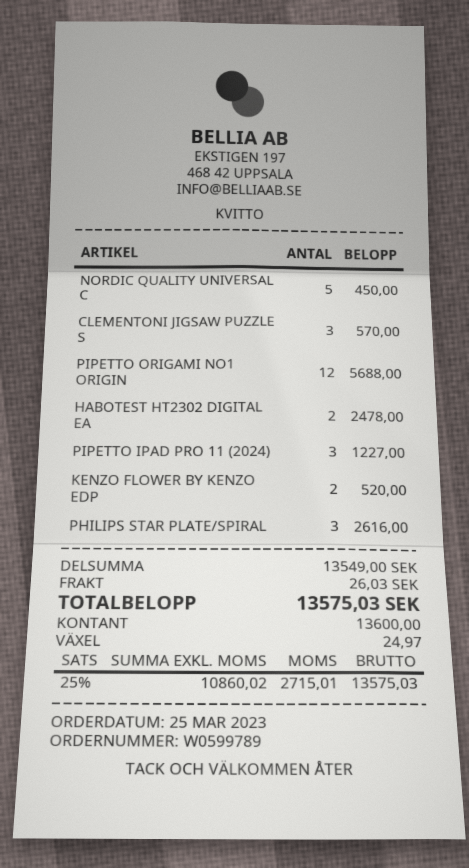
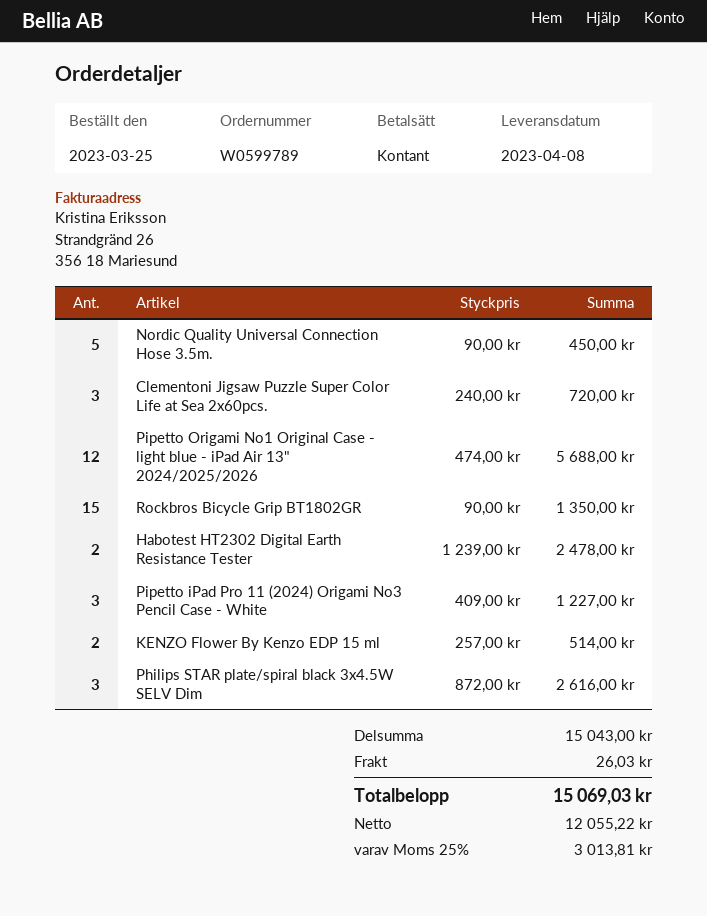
CLEMENTONI JIGSAW PUZZLE S: 3 for 570.00 -> 3 for 720.00
KENZO FLOWER BY KENZO EDP: 2 for 520.00 -> 2 for 514.00
Rockbros Bicycle Grip BT1802GR: none -> 15 for 1350.00
subtotal: 13549.00 -> 15043.00
net: 10860.02 -> 12055.22
tax: 25% = 2715.01 -> 25% = 3013.81
total: 13575.03 -> 15069.03

